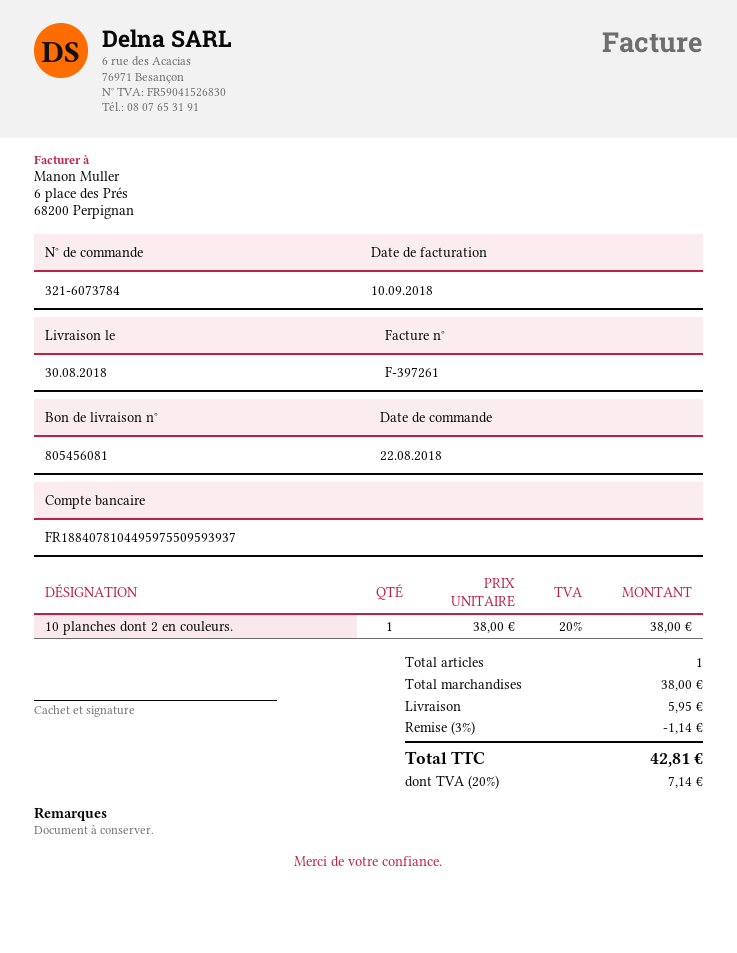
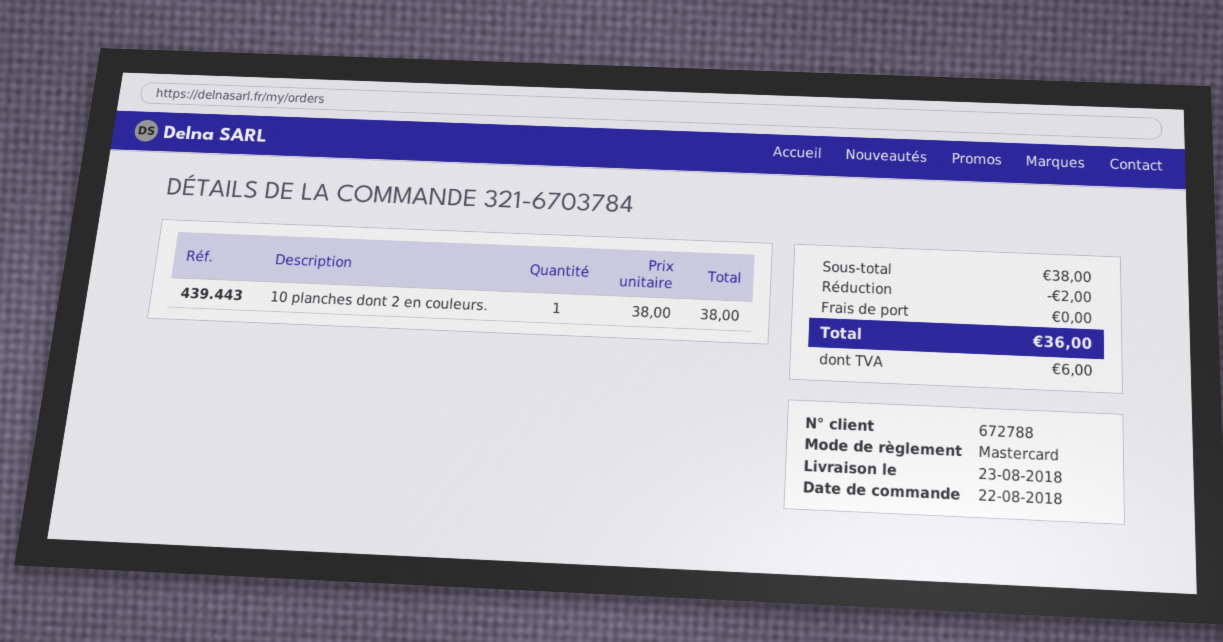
order number: 321-6073784 -> 321-6703784
delivery date: 2018-08-30 -> 2018-08-23
discount: 1.14 -> 2.00
shipping: 5.95 -> 0.00
tax: 7.14 -> 6.00
total: 42.81 -> 36.00

